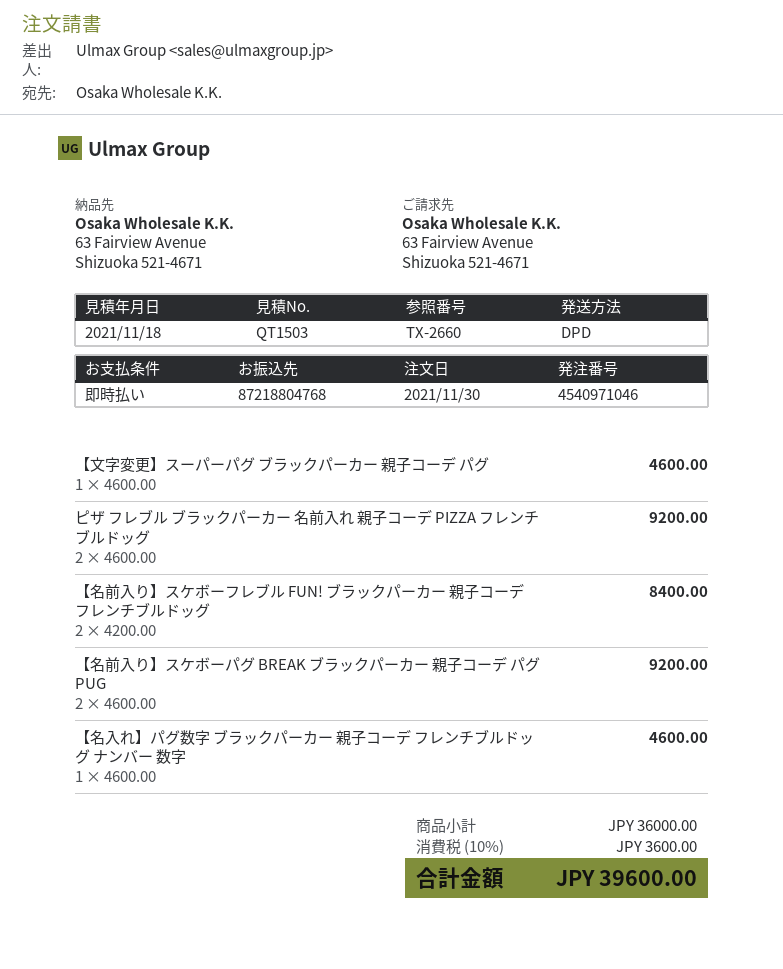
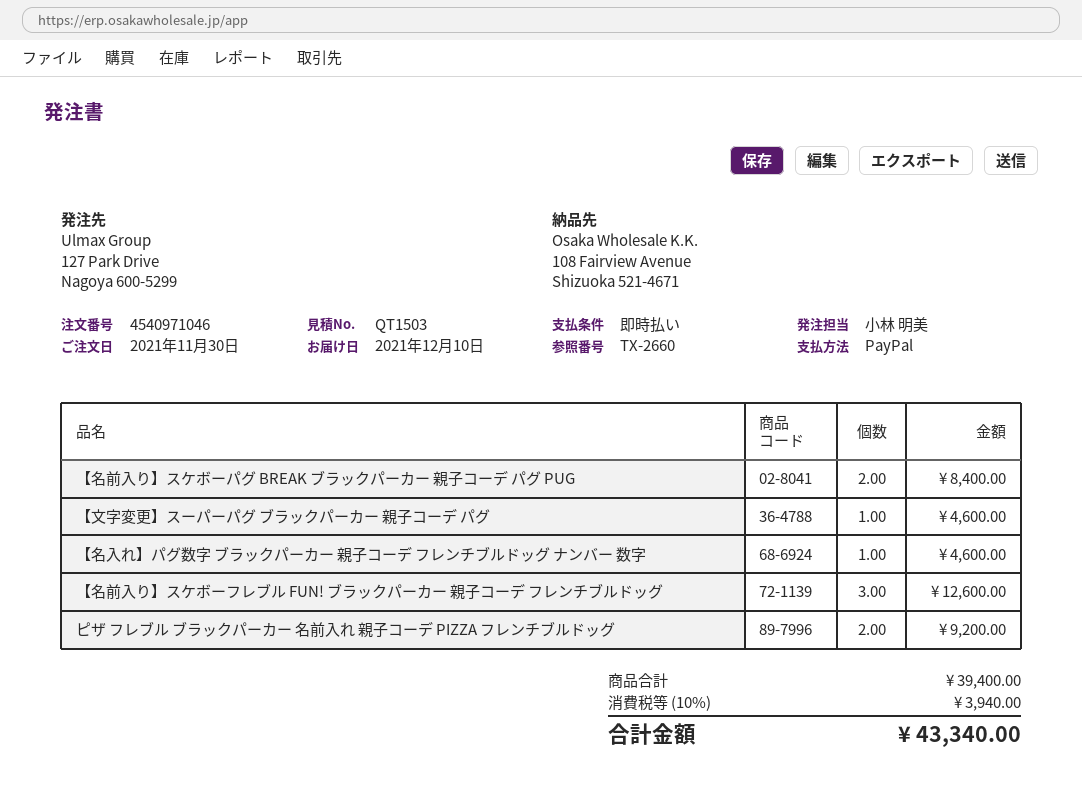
ship to: 63 Fairview Avenue, Shizuoka 521-4671 -> 108 Fairview Avenue, Shizuoka 521-4671
【名前入り】スケボーフレブル FUN! ブラックパーカー 親子コーデ フレンチブルドッグ: 2 for 8400.00 -> 3 for 12600.00
【名前入り】スケボーパグ BREAK ブラックパーカー 親子コーデ パグ PUG: 2 for 9200.00 -> 2 for 8400.00
subtotal: 36000.00 -> 39400.00
tax: 10% = 3600.00 -> 10% = 3940.00
total: 39600.00 -> 43340.00

